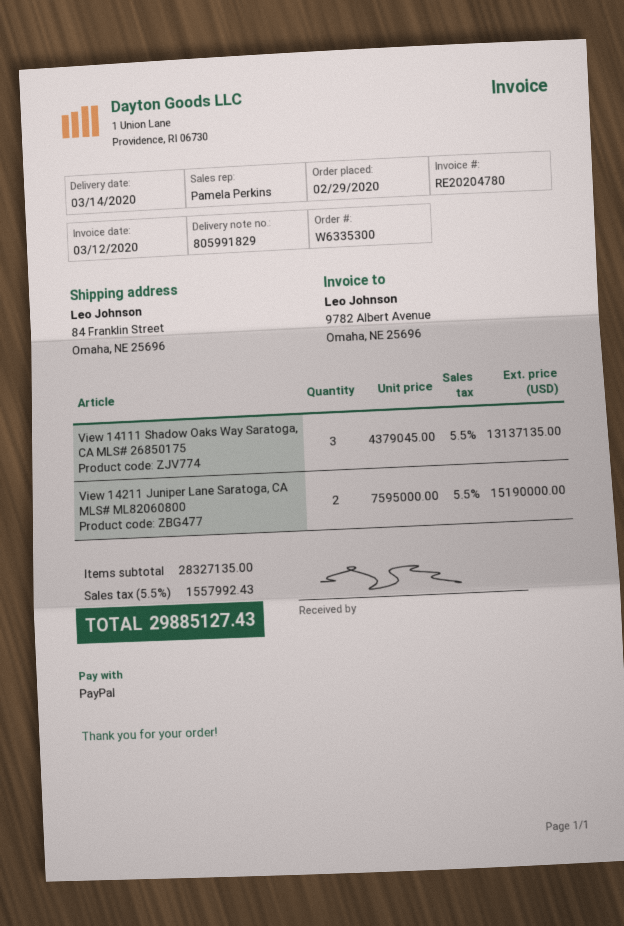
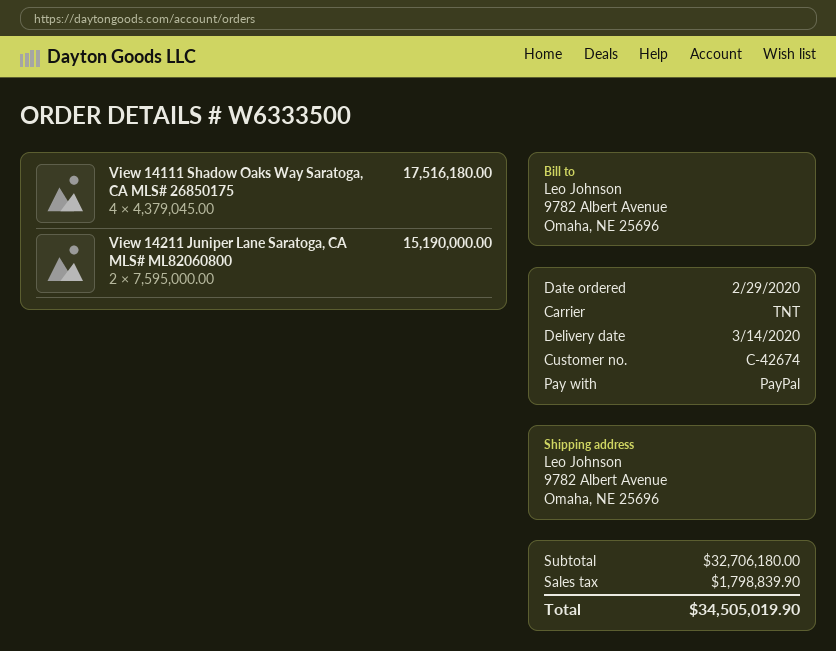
order number: W6335300 -> W6333500
ship to: 84 Franklin Street, Omaha, NE 25696 -> 9782 Albert Avenue, Omaha, NE 25696
View 14111 Shadow Oaks Way Saratoga, CA MLS# 26850175: 3 x 4379045.00 = 13137135.00 -> 4 x 4379045.00 = 17516180.00
subtotal: 28327135.00 -> 32706180.00
tax: 1557992.43 -> 1798839.90
total: 29885127.43 -> 34505019.90

